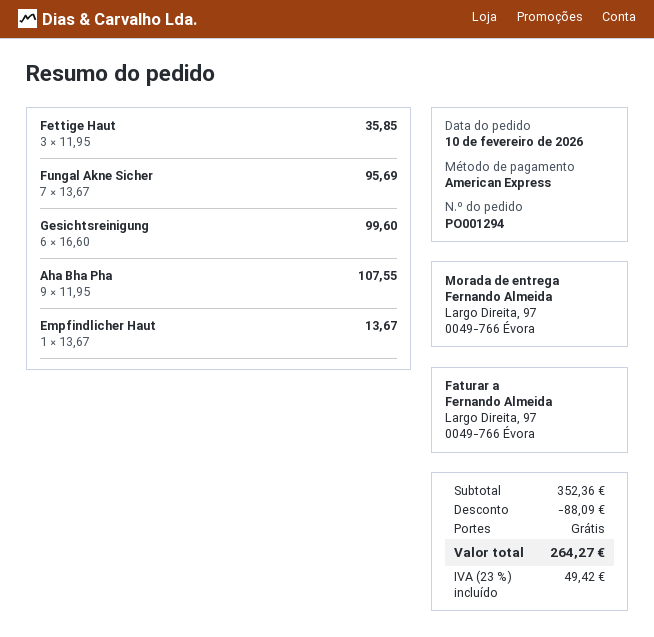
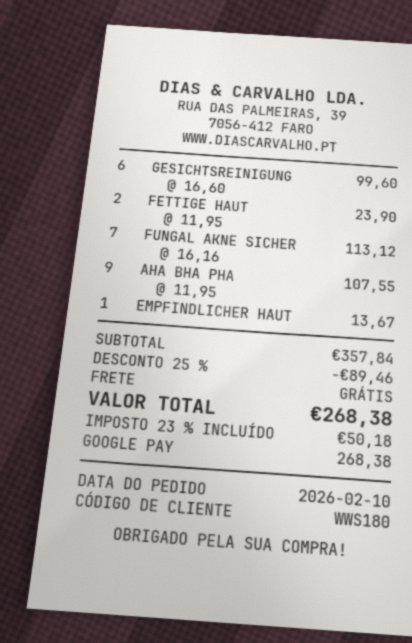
payment method: American Express -> Google Pay
Fettige Haut: 3 x 11.95 = 35.85 -> 2 x 11.95 = 23.90
Fungal Akne Sicher: 7 x 13.67 = 95.69 -> 7 x 16.16 = 113.12
subtotal: 352.36 -> 357.84
discount: 88.09 -> 89.46
tax: 23% = 49.42 -> 23% = 50.18
total: 264.27 -> 268.38

